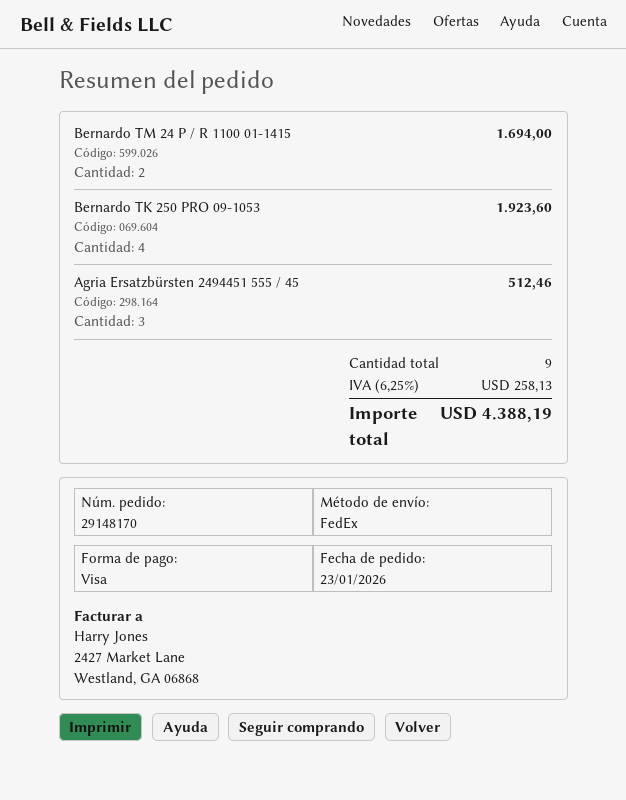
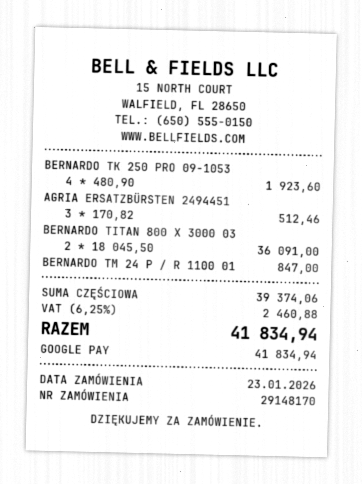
payment method: Visa -> Google Pay
Bernardo TM 24 P / R 1100 01-1415: 2 for 1694.00 -> 1 for 847.00
BERNARDO TITAN 800 X 3000 03: none -> 2 for 36091.00
tax: 6.25% = 258.13 -> 6.25% = 2460.88
total: 4388.19 -> 41834.94

